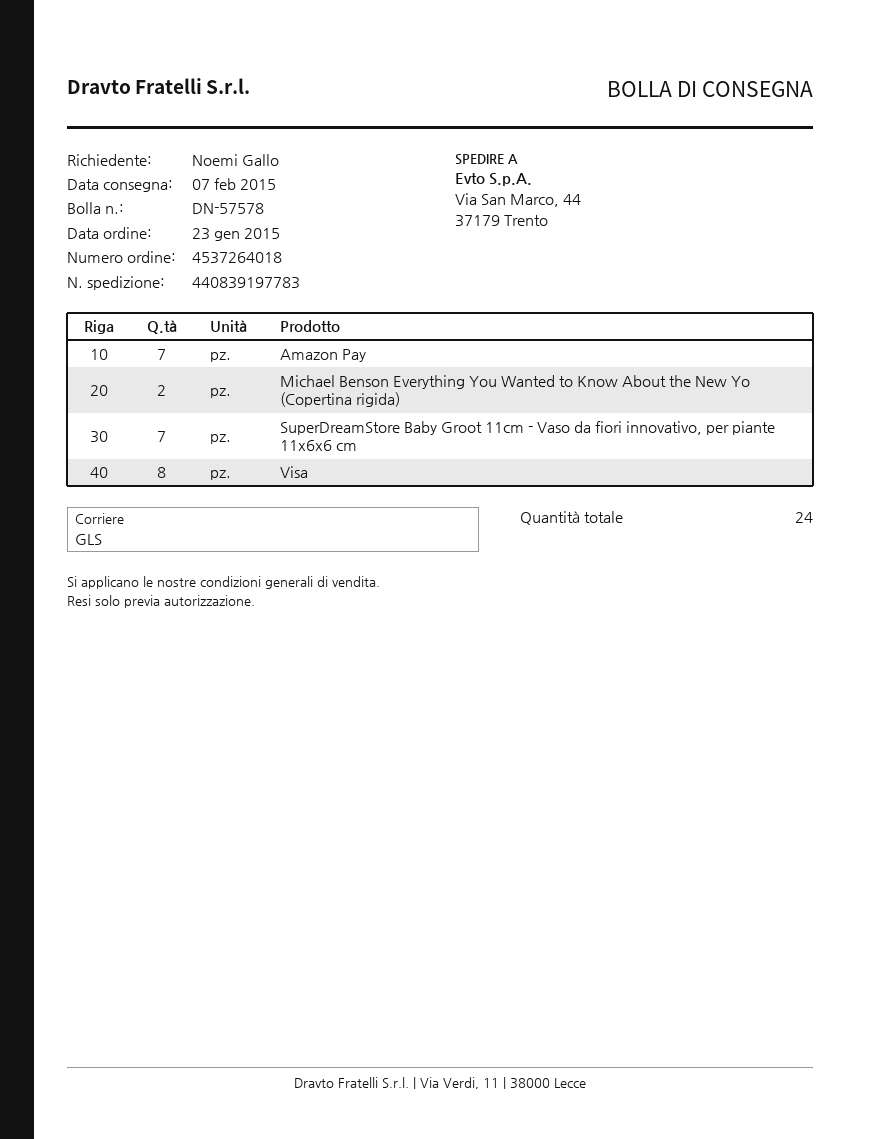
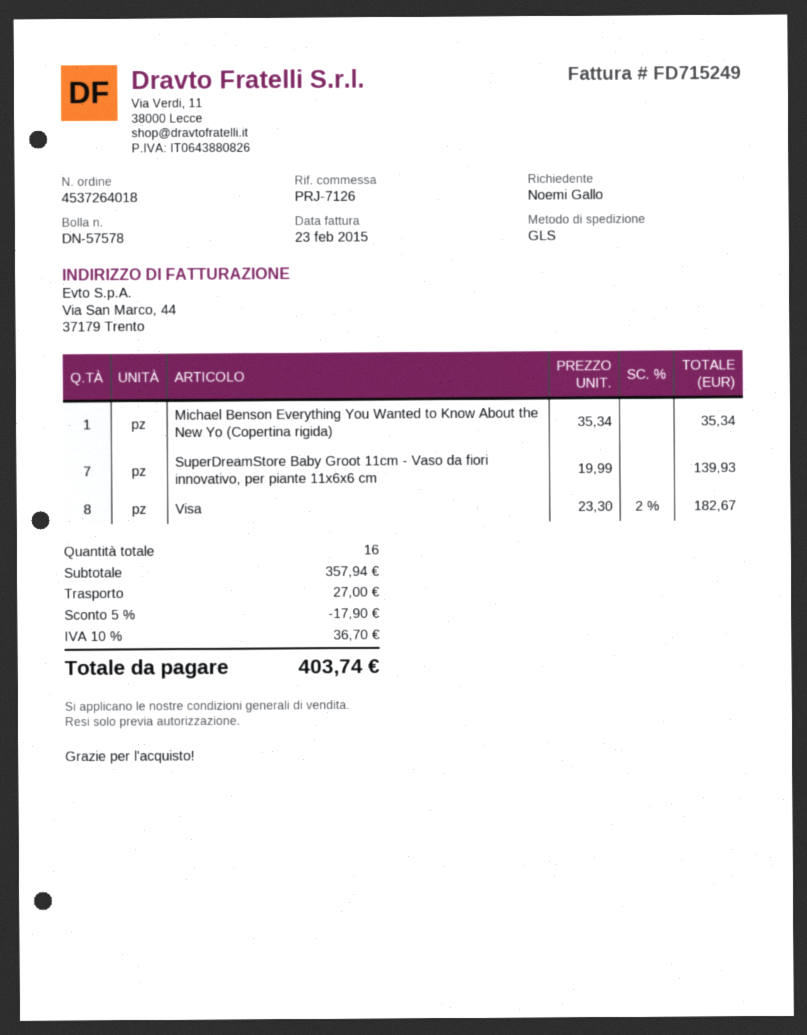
Amazon Pay: 7 -> none
Michael Benson Everything You Wanted to Know About the New Yo (Copertina rigida): 2 -> 1
total quantity: 24 -> 16

